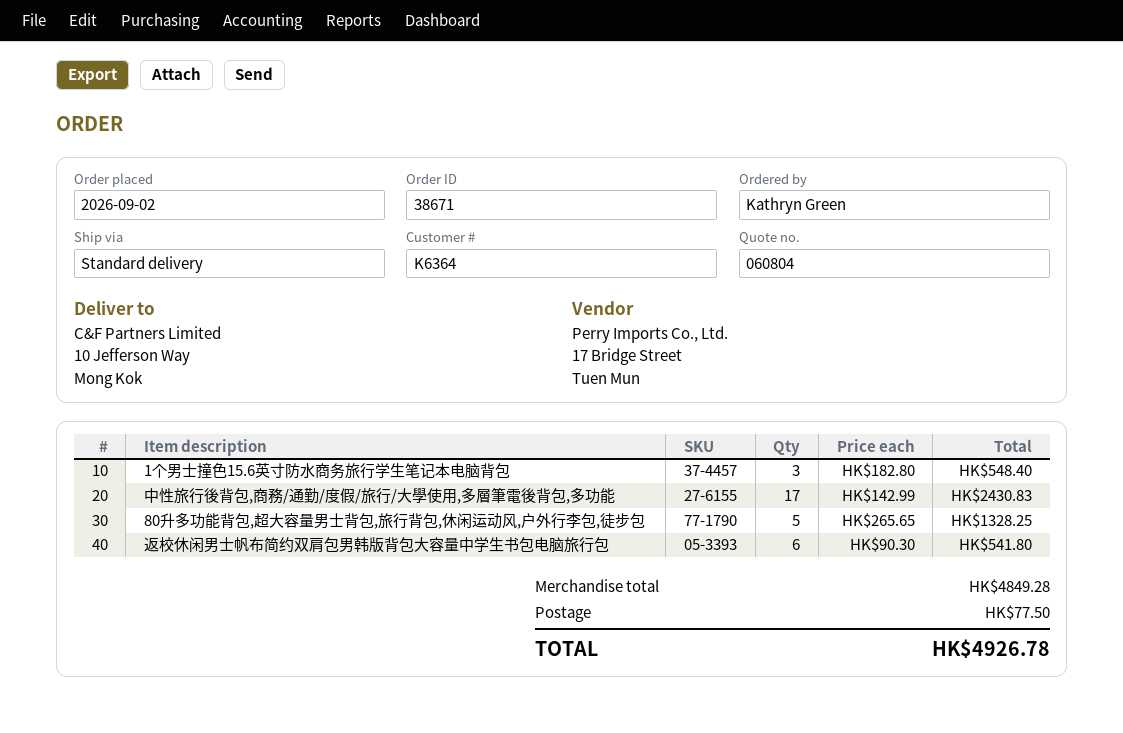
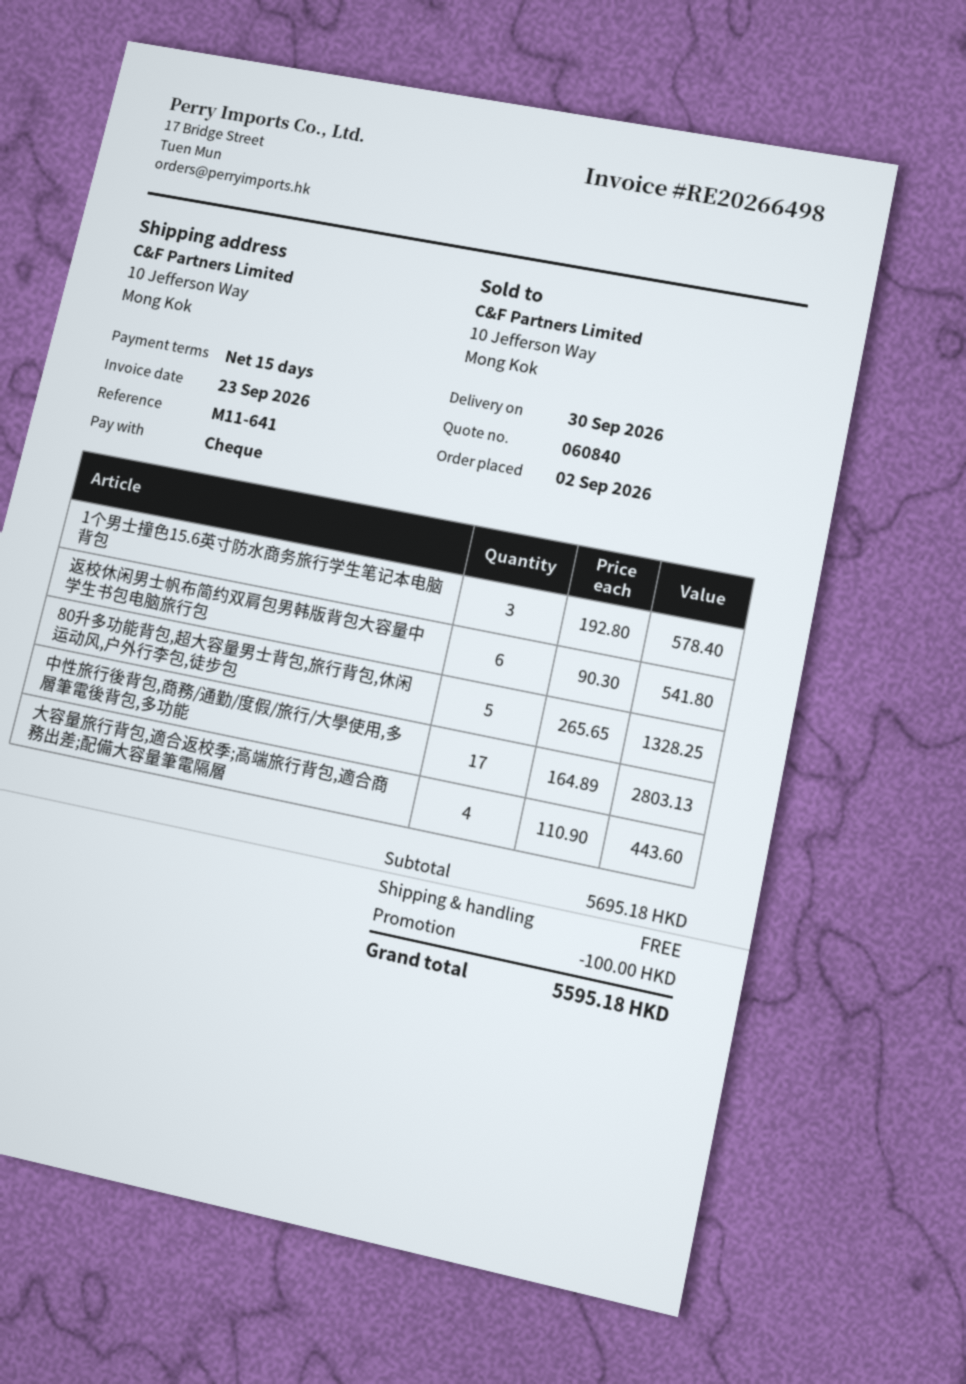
quote number: 060804 -> 060840
1个男士撞色15.6英寸防水商务旅行学生笔记本电脑背包: 3 x 182.80 = 548.40 -> 3 x 192.80 = 578.40
中性旅行後背包,商務/通勤/度假/旅行/大學使用,多層筆電後背包,多功能: 17 x 142.99 = 2430.83 -> 17 x 164.89 = 2803.13
大容量旅行背包,適合返校季;高端旅行背包,適合商務出差;配備大容量筆電隔層: none -> 4 x 110.90 = 443.60
subtotal: 4849.28 -> 5695.18
discount: none -> 100.00
shipping: 77.50 -> 0.00
total: 4926.78 -> 5595.18

